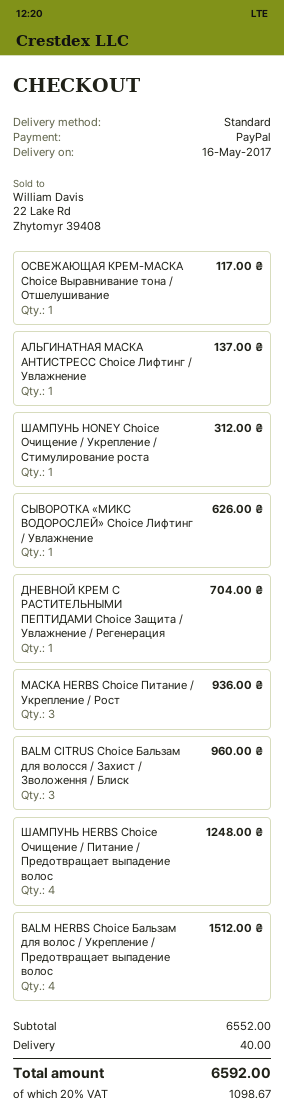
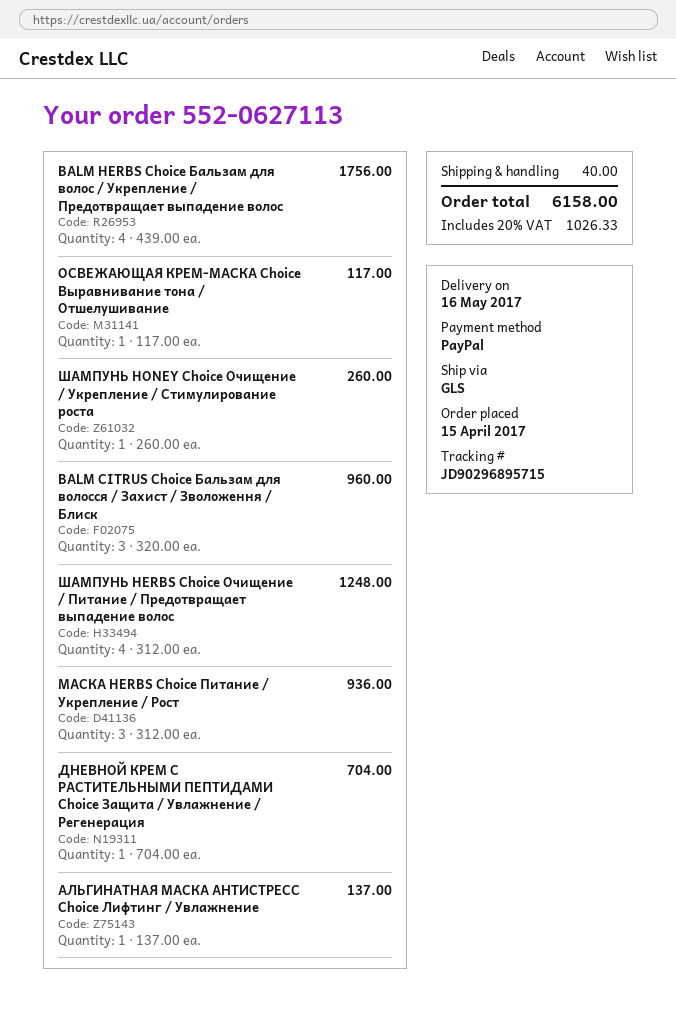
shipping method: standard -> GLS
ШАМПУНЬ HONEY Choice Очищение / Укрепление / Стимулирование роста: 1 for 312.00 -> 1 for 260.00
СЫВОРОТКА «МИКС ВОДОРОСЛЕЙ» Choice Лифтинг / Увлажнение: 1 for 626.00 -> none
BALM HERBS Choice Бальзам для волос / Укрепление / Предотвращает выпадение волос: 4 for 1512.00 -> 4 for 1756.00
tax: 20% = 1098.67 -> 20% = 1026.33
total: 6592.00 -> 6158.00

